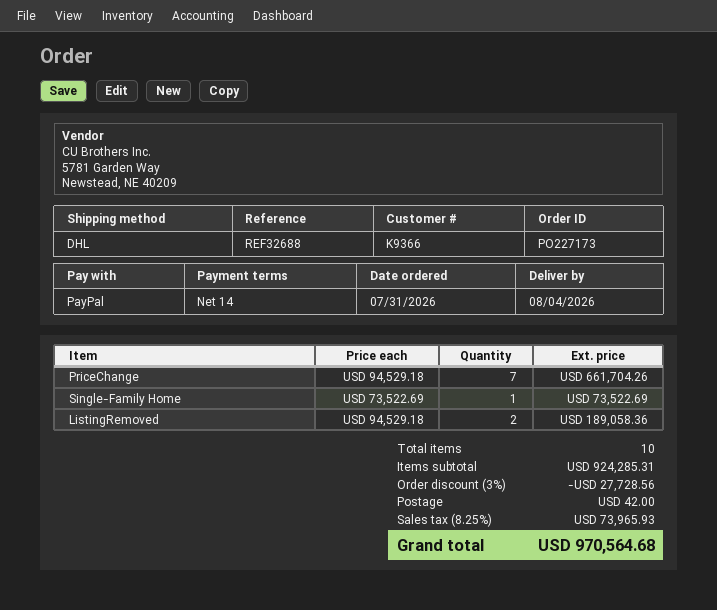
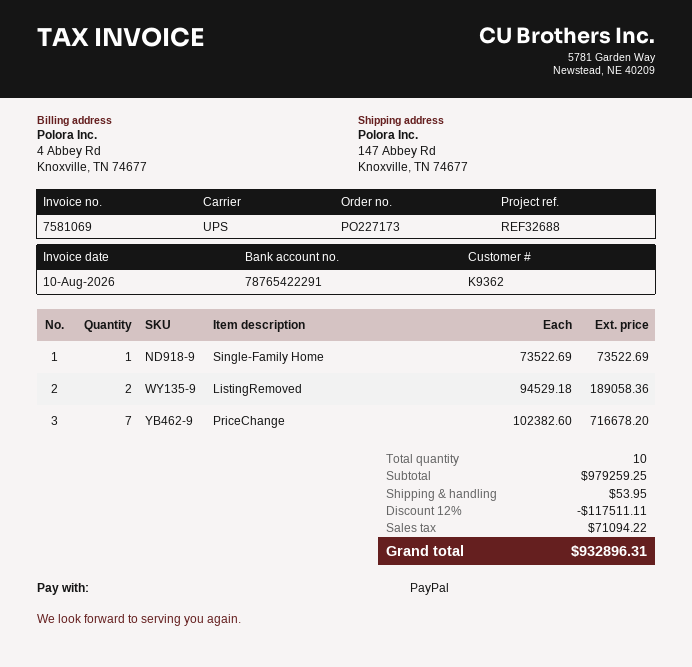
customer number: K9366 -> K9362
shipping method: DHL -> UPS
PriceChange: 7 x 94529.18 = 661704.26 -> 7 x 102382.60 = 716678.20
subtotal: 924285.31 -> 979259.25
discount: 3% = 27728.56 -> 12% = 117511.11
shipping: 42.00 -> 53.95
tax: 73965.93 -> 71094.22
total: 970564.68 -> 932896.31

